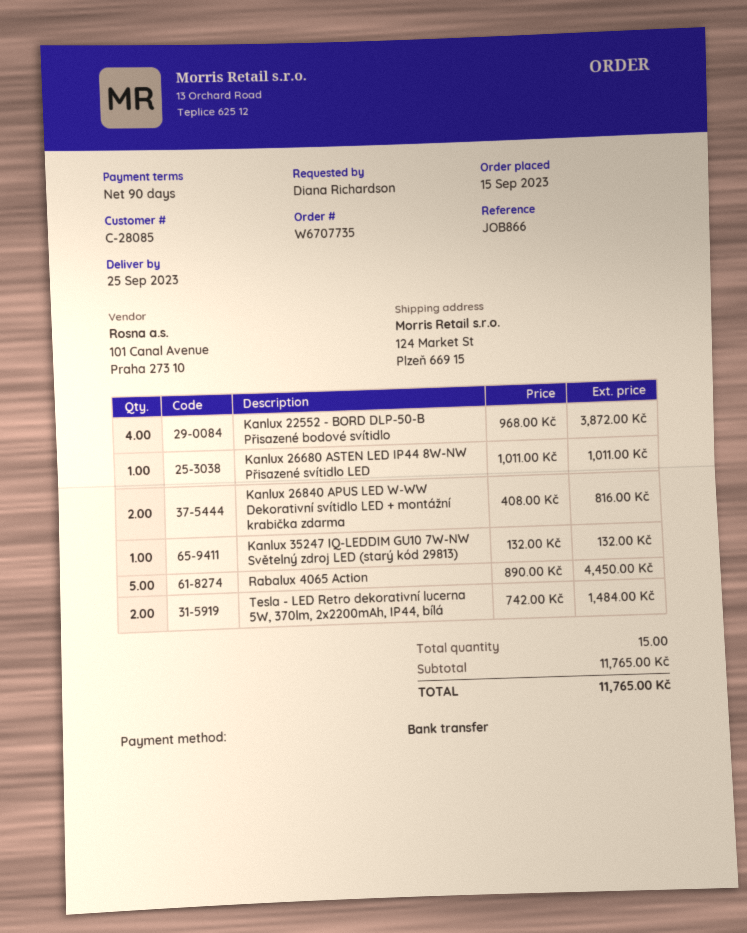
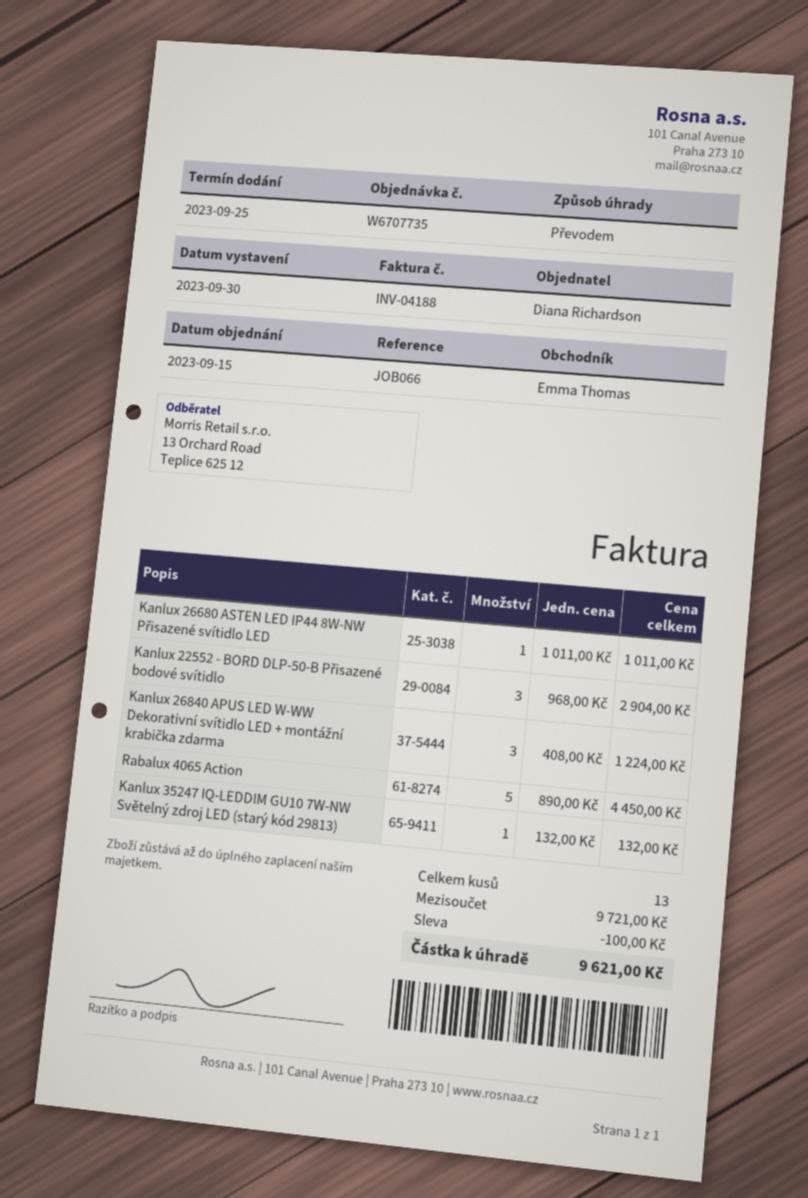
reference: JOB866 -> JOB066
Kanlux 22552 - BORD DLP-50-B Přisazené bodové svítidlo: 4 x 968.00 = 3872.00 -> 3 x 968.00 = 2904.00
Kanlux 26840 APUS LED W-WW Dekorativní svítidlo LED + montážní krabička zdarma: 2 x 408.00 = 816.00 -> 3 x 408.00 = 1224.00
Tesla - LED Retro dekorativní lucerna 5W, 370lm, 2x2200mAh, IP44, bílá: 2 x 742.00 = 1484.00 -> none
total quantity: 15 -> 13
subtotal: 11765.00 -> 9721.00
discount: none -> 100.00
total: 11765.00 -> 9621.00

